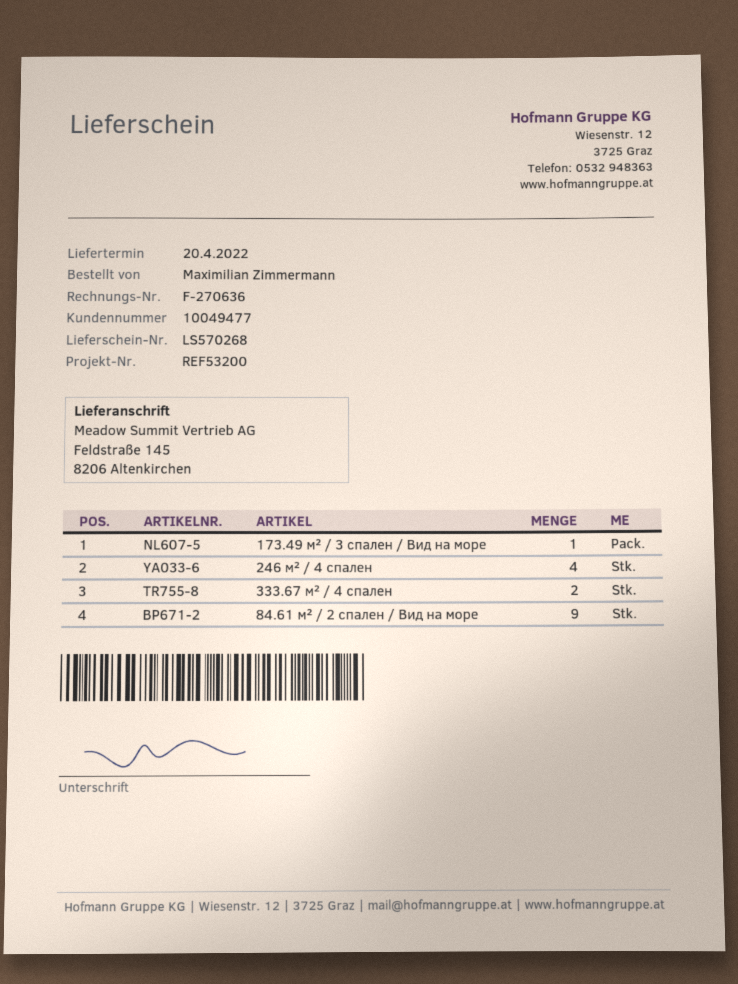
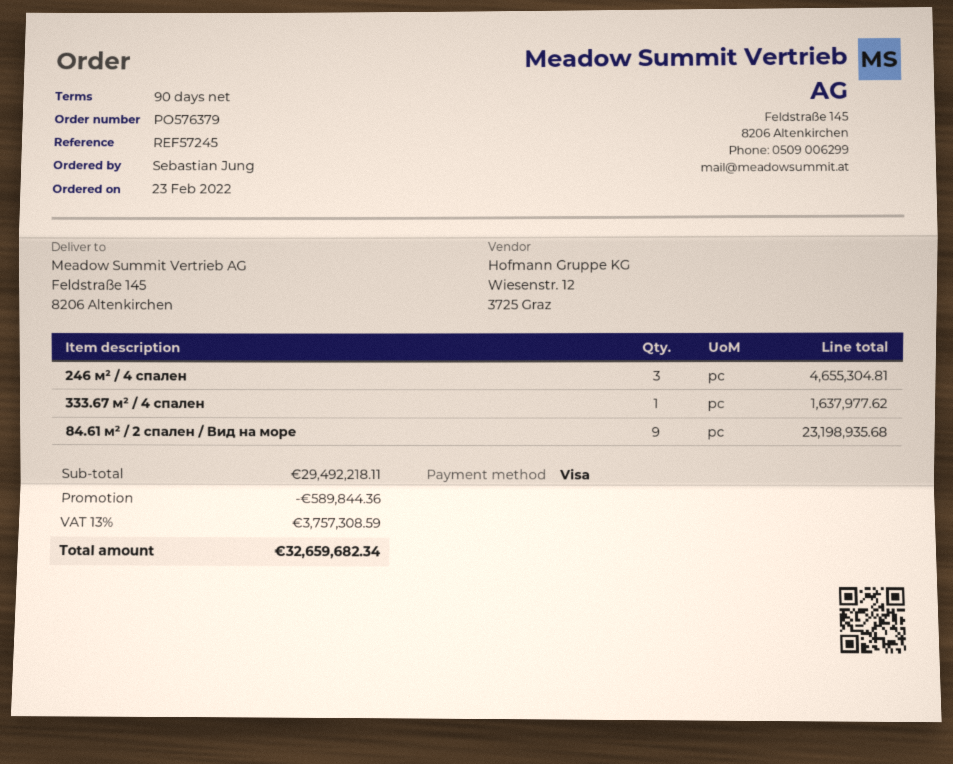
reference: REF53200 -> REF57245
ordered by: Maximilian Zimmermann -> Sebastian Jung
173.49 м² / 3 спален / Вид на море: 1 -> none
246 м² / 4 спален: 4 -> 3
333.67 м² / 4 спален: 2 -> 1

